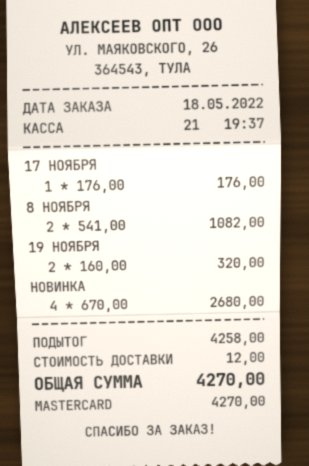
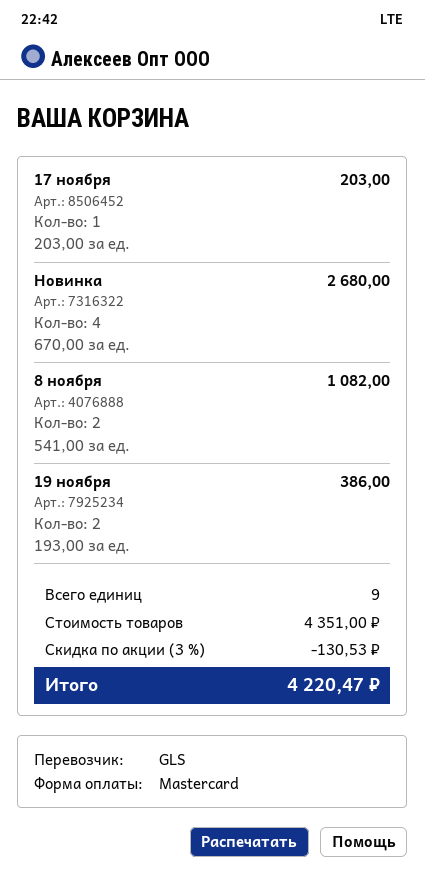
17 НОЯБРЯ: 1 x 176.00 = 176.00 -> 1 x 203.00 = 203.00
19 НОЯБРЯ: 2 x 160.00 = 320.00 -> 2 x 193.00 = 386.00
subtotal: 4258.00 -> 4351.00
discount: none -> 3% = 130.53
shipping: 12.00 -> none
total: 4270.00 -> 4220.47

